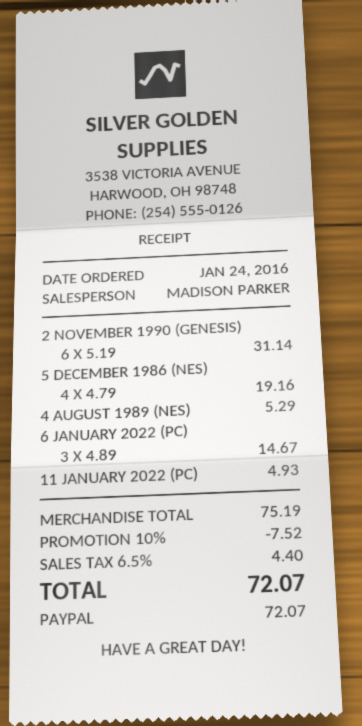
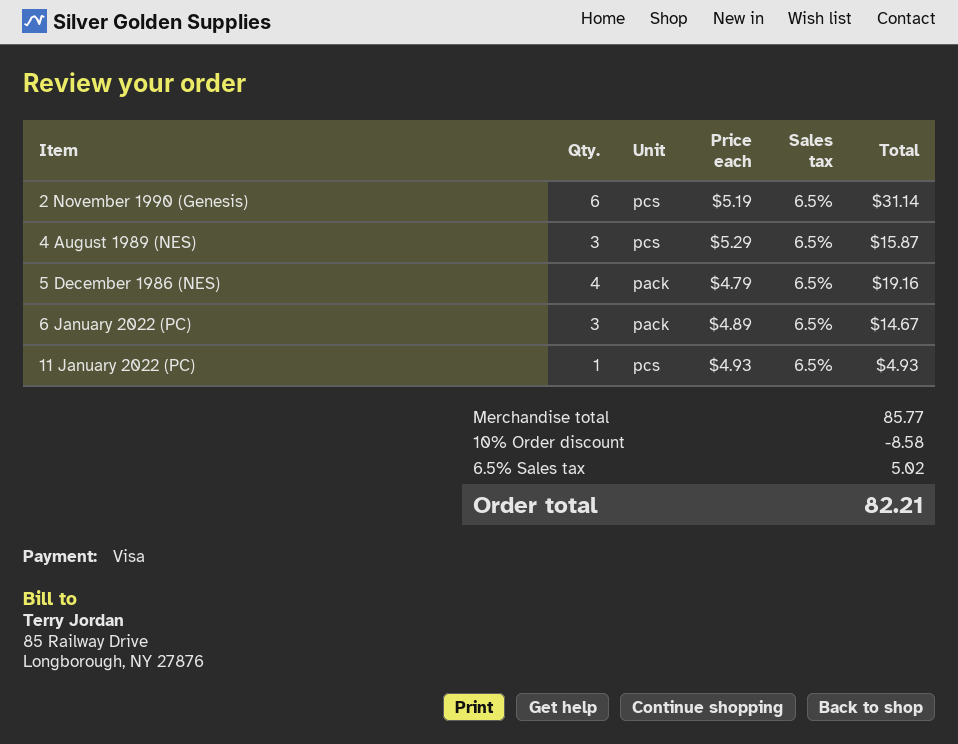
payment method: PayPal -> Visa
4 AUGUST 1989 (NES): 1 x 5.29 = 5.29 -> 3 x 5.29 = 15.87
subtotal: 75.19 -> 85.77
discount: 10% = 7.52 -> 10% = 8.58
tax: 6.5% = 4.40 -> 6.5% = 5.02
total: 72.07 -> 82.21

